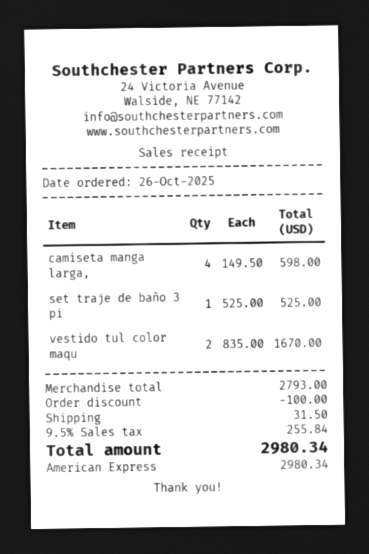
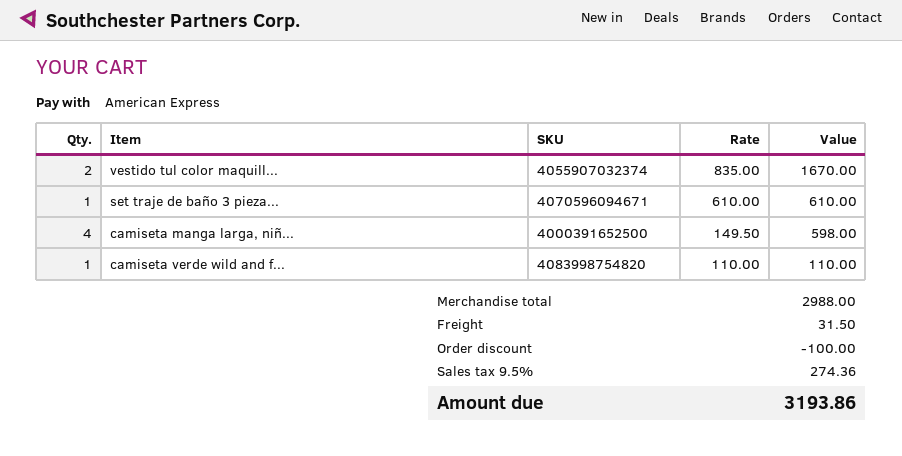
set traje de baño 3 pi: 1 x 525.00 = 525.00 -> 1 x 610.00 = 610.00
camiseta verde wild and f...: none -> 1 x 110.00 = 110.00
subtotal: 2793.00 -> 2988.00
tax: 9.5% = 255.84 -> 9.5% = 274.36
total: 2980.34 -> 3193.86

